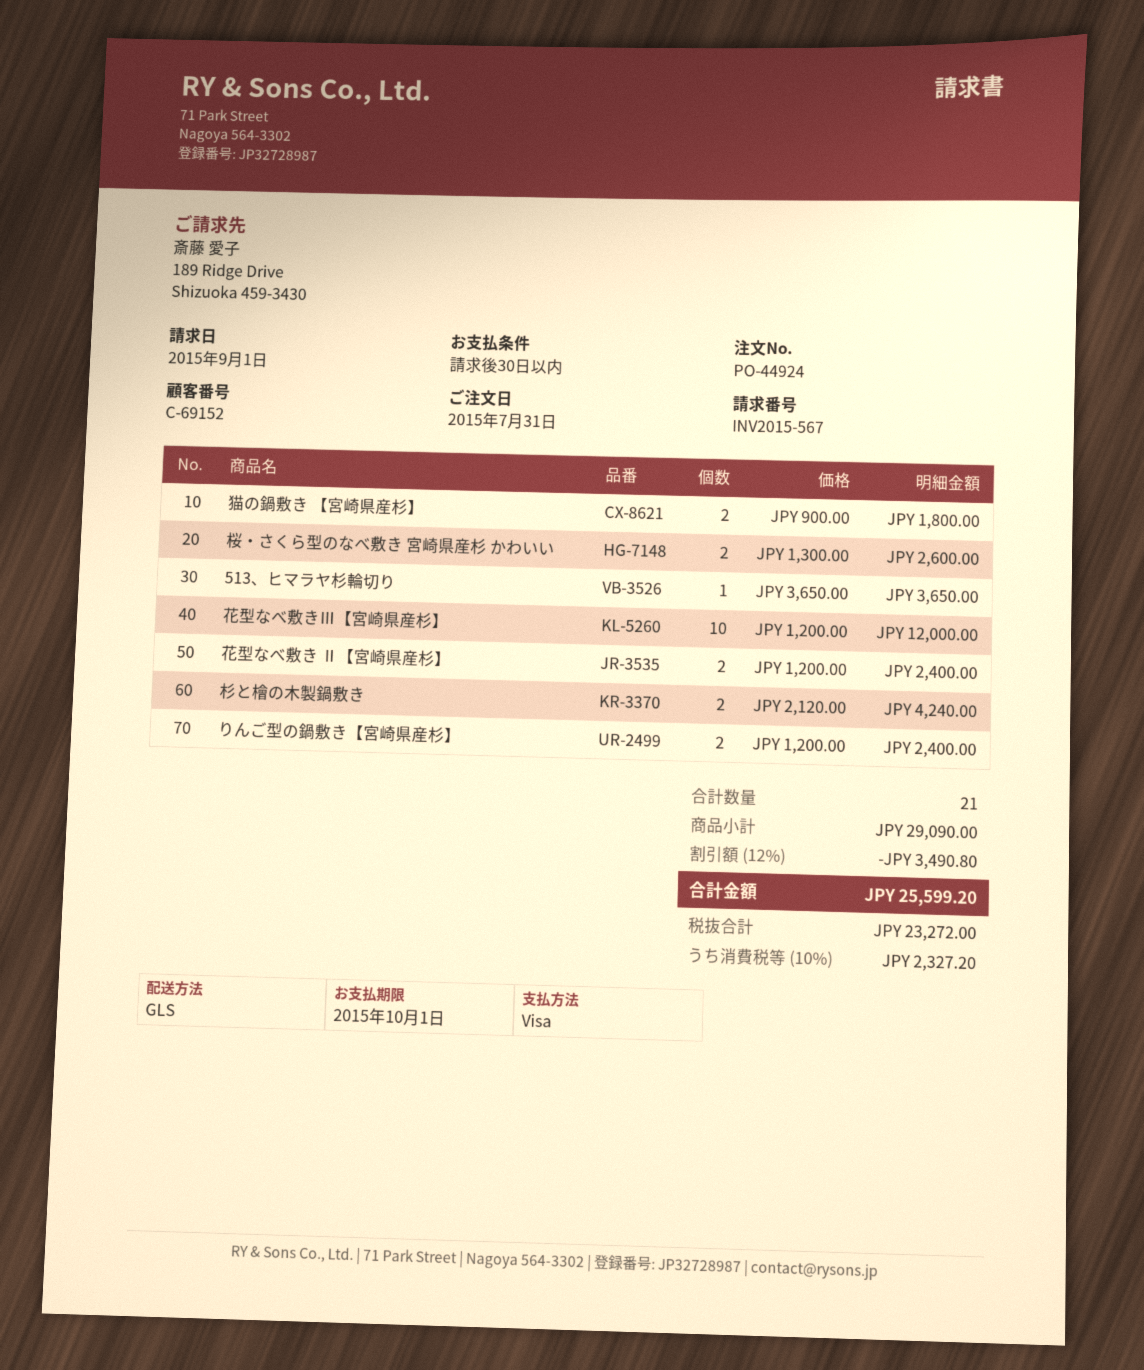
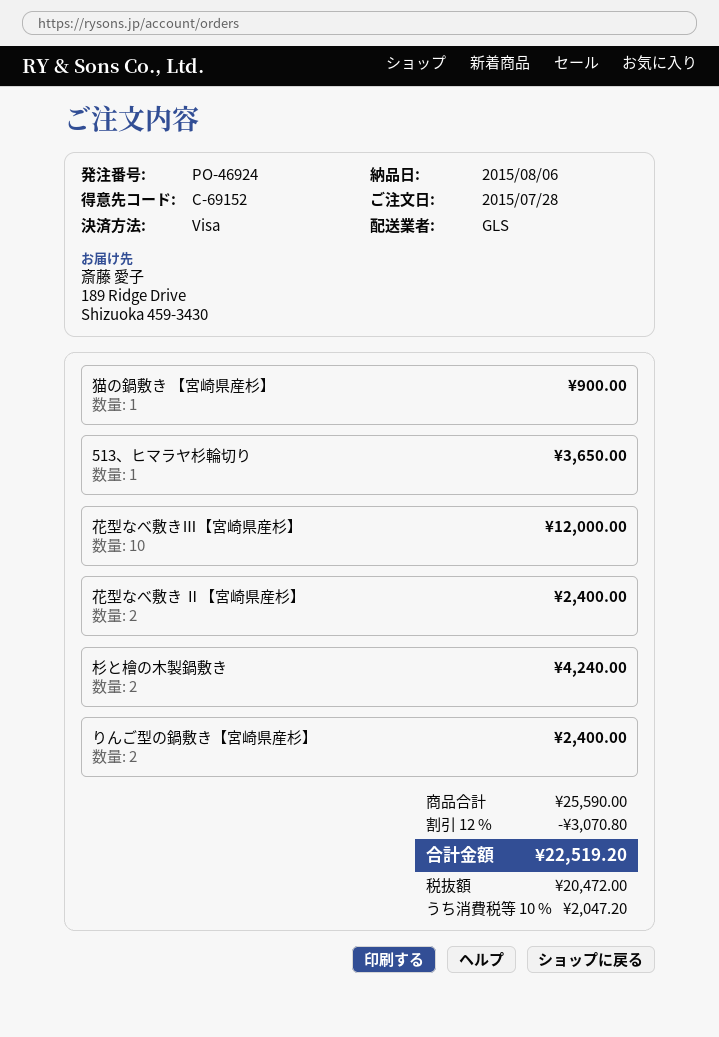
order number: PO-44924 -> PO-46924
order date: 2015-07-31 -> 2015-07-28
猫の鍋敷き 【宮崎県産杉】: 2 for 1800.00 -> 1 for 900.00
桜・さくら型のなべ敷き 宮崎県産杉 かわいい: 2 for 2600.00 -> none
subtotal: 29090.00 -> 25590.00
discount: 12% = 3490.80 -> 12% = 3070.80
net: 23272.00 -> 20472.00
tax: 10% = 2327.20 -> 10% = 2047.20
total: 25599.20 -> 22519.20

